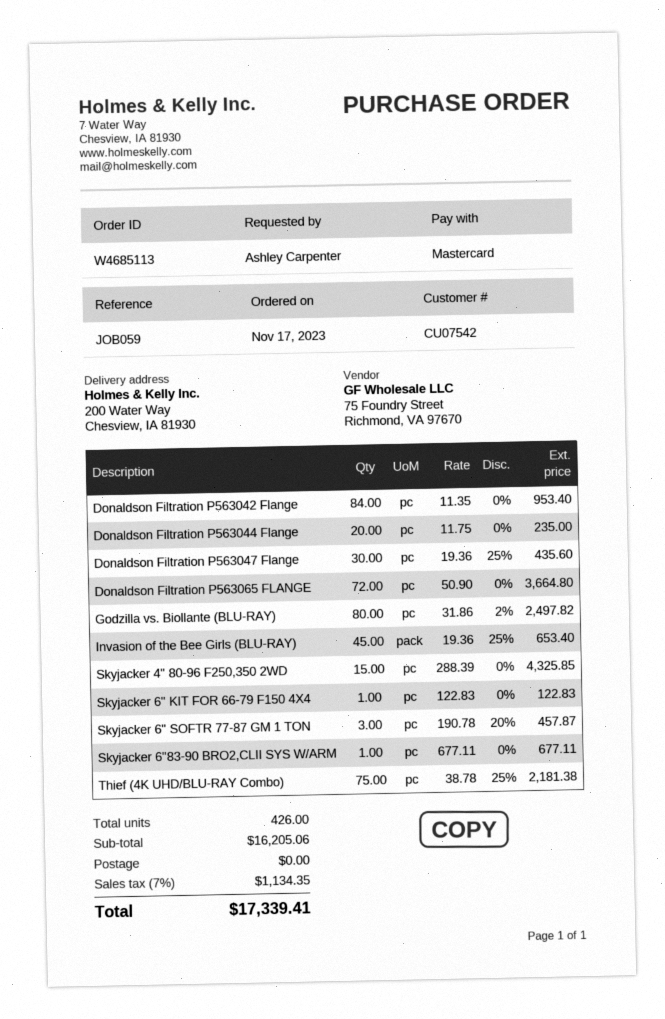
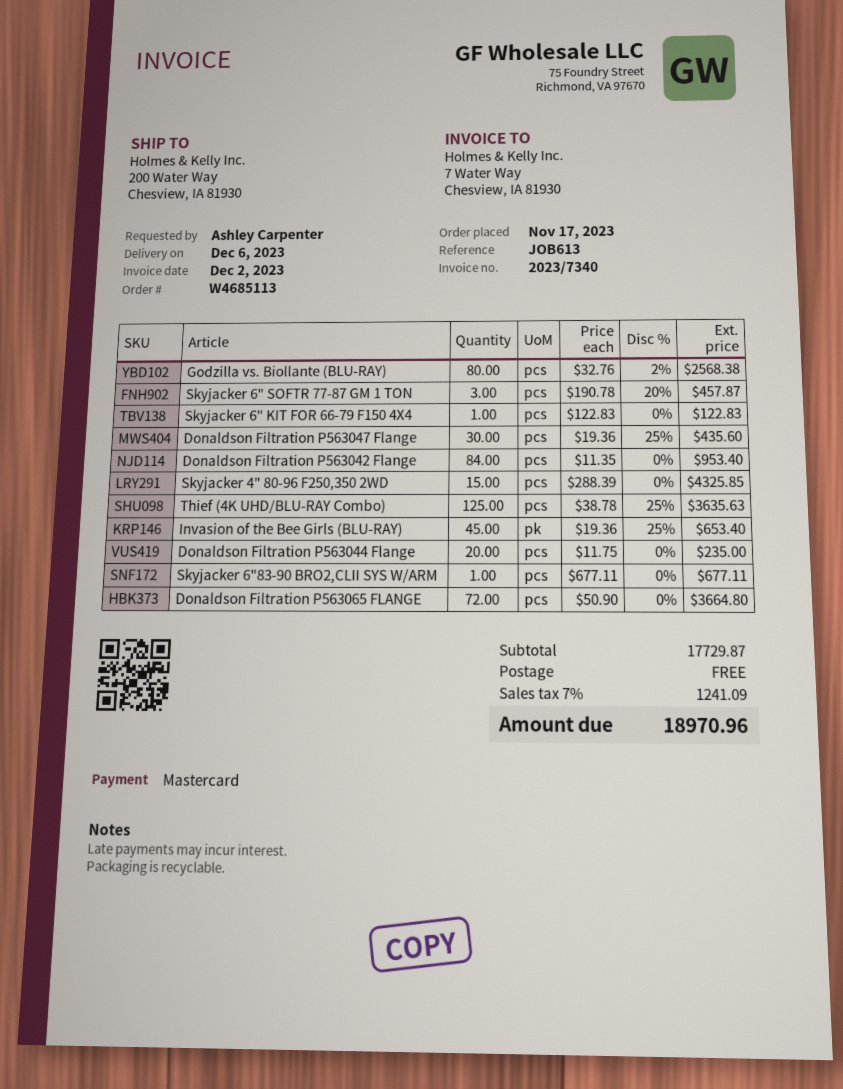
reference: JOB059 -> JOB613
Godzilla vs. Biollante (BLU-RAY): 80 x 31.86 - 2% = 2497.82 -> 80 x 32.76 - 2% = 2568.38
Thief (4K UHD/BLU-RAY Combo): 75 x 38.78 - 25% = 2181.38 -> 125 x 38.78 - 25% = 3635.63
subtotal: 16205.06 -> 17729.87
tax: 7% = 1134.35 -> 7% = 1241.09
total: 17339.41 -> 18970.96

